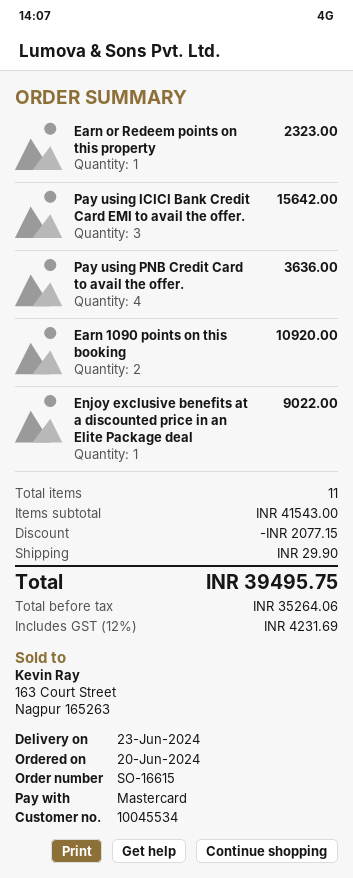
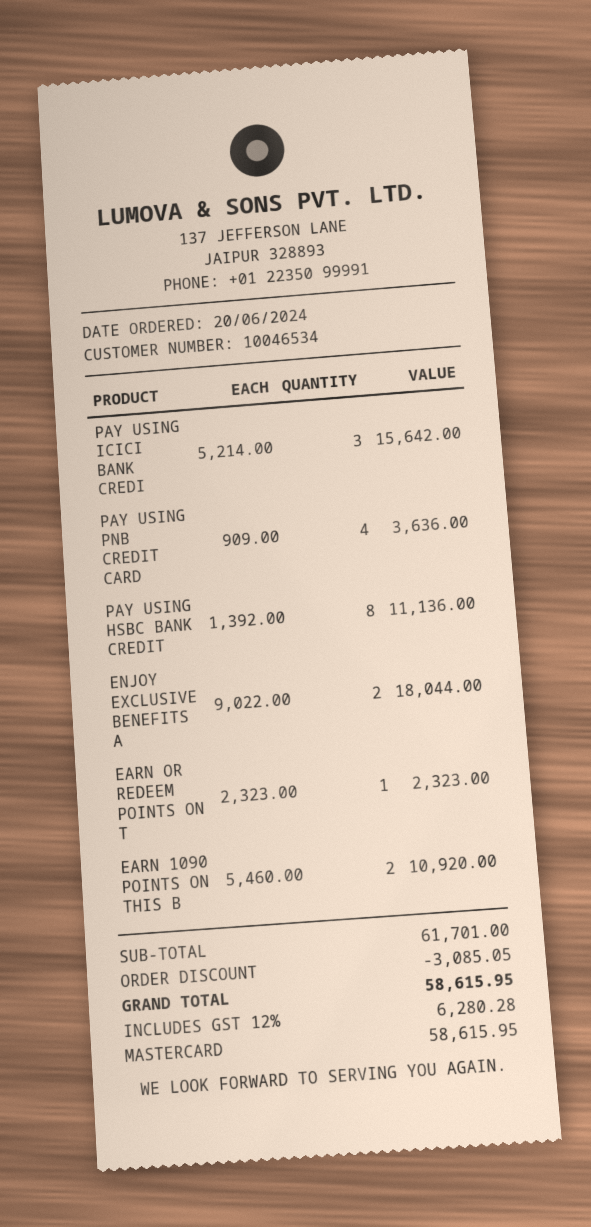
customer number: 10045534 -> 10046534
Enjoy exclusive benefits at a discounted price in an Elite Package deal: 1 for 9022.00 -> 2 for 18044.00
PAY USING HSBC BANK CREDIT: none -> 8 for 11136.00
subtotal: 41543.00 -> 61701.00
discount: 2077.15 -> 3085.05
shipping: 29.90 -> none
tax: 12% = 4231.69 -> 12% = 6280.28
total: 39495.75 -> 58615.95

